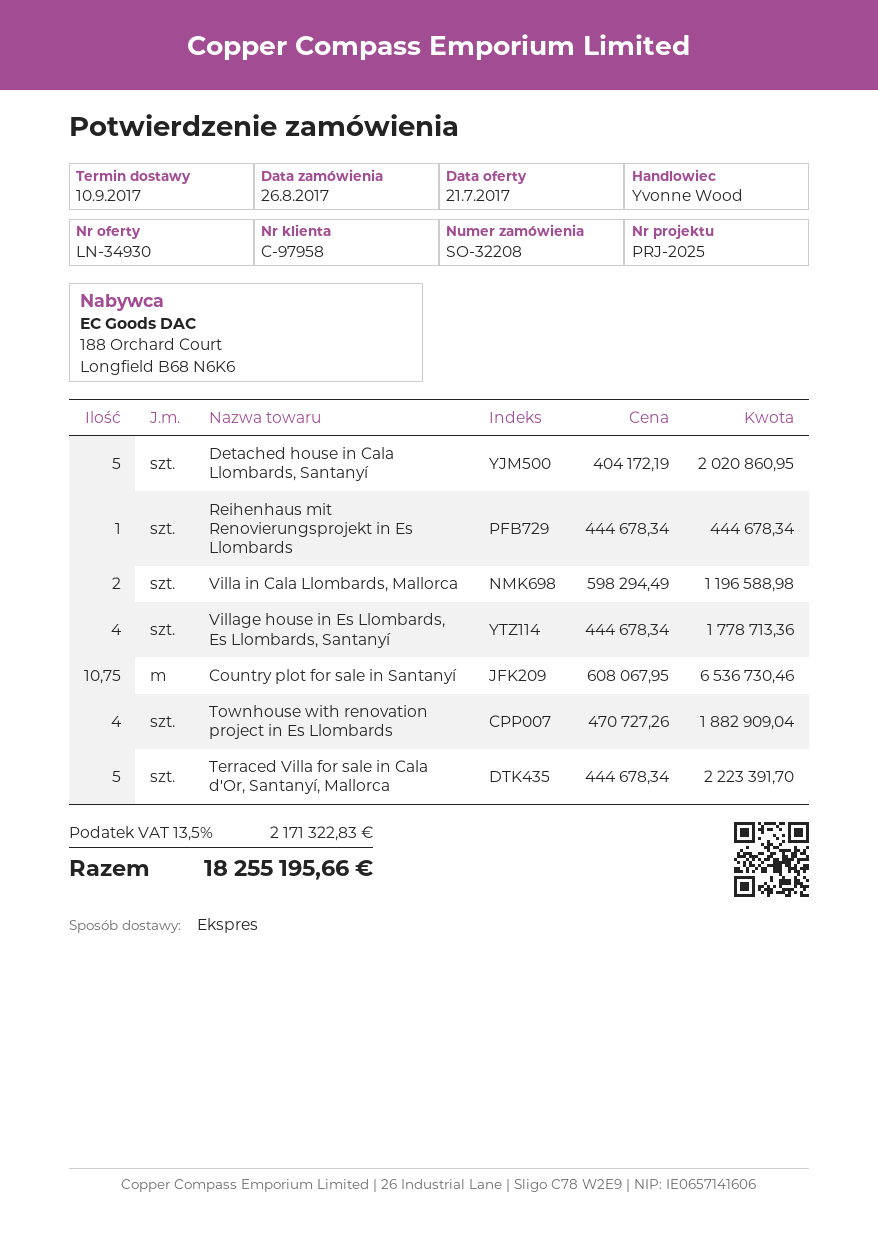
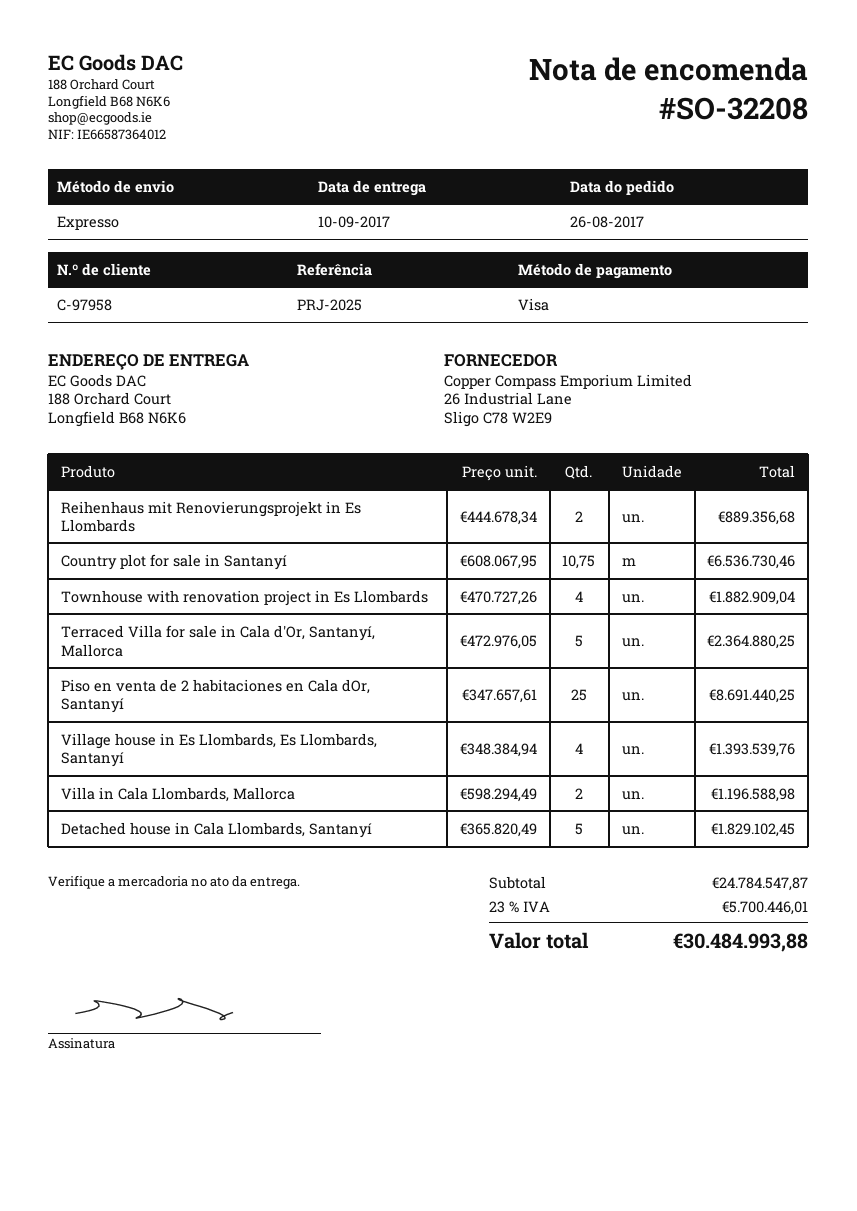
Detached house in Cala Llombards, Santanyí: 5 x 404172.19 = 2020860.95 -> 5 x 365820.49 = 1829102.45
Reihenhaus mit Renovierungsprojekt in Es Llombards: 1 x 444678.34 = 444678.34 -> 2 x 444678.34 = 889356.68
Village house in Es Llombards, Es Llombards, Santanyí: 4 x 444678.34 = 1778713.36 -> 4 x 348384.94 = 1393539.76
Terraced Villa for sale in Cala d'Or, Santanyí, Mallorca: 5 x 444678.34 = 2223391.70 -> 5 x 472976.05 = 2364880.25
Piso en venta de 2 habitaciones en Cala dOr, Santanyí: none -> 25 x 347657.61 = 8691440.25
tax: 13.5% = 2171322.83 -> 23% = 5700446.01
total: 18255195.66 -> 30484993.88

